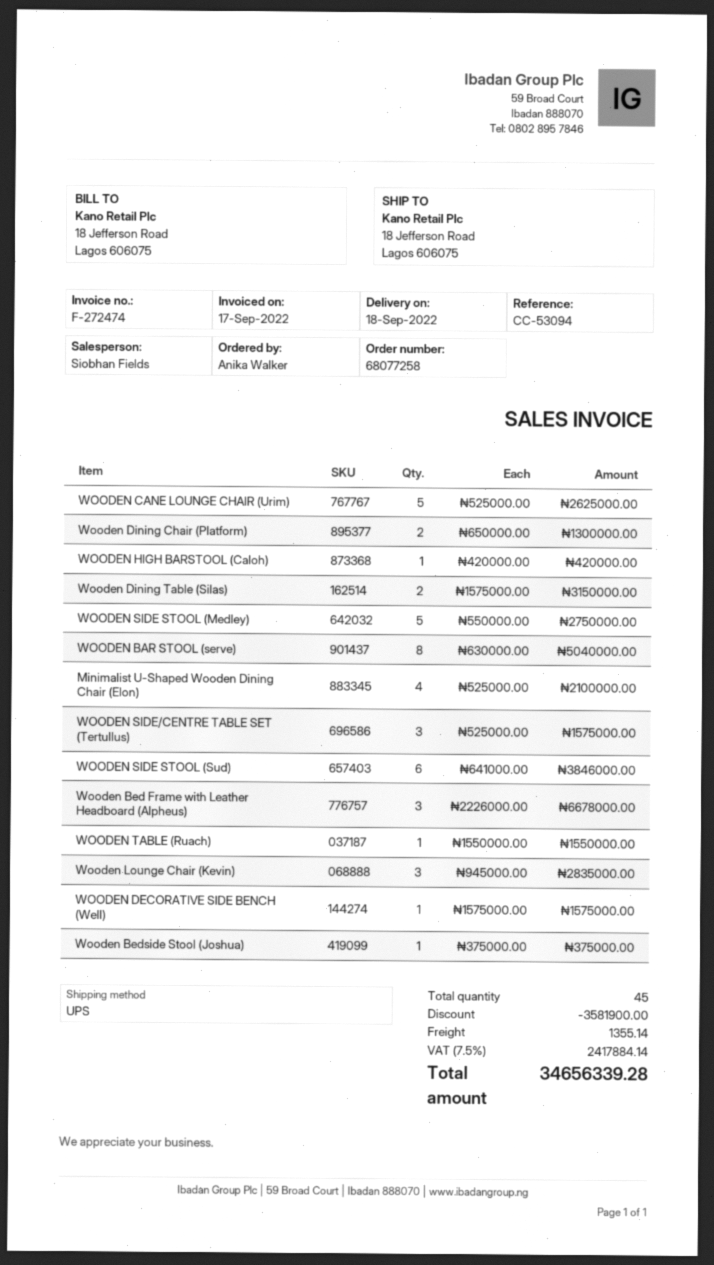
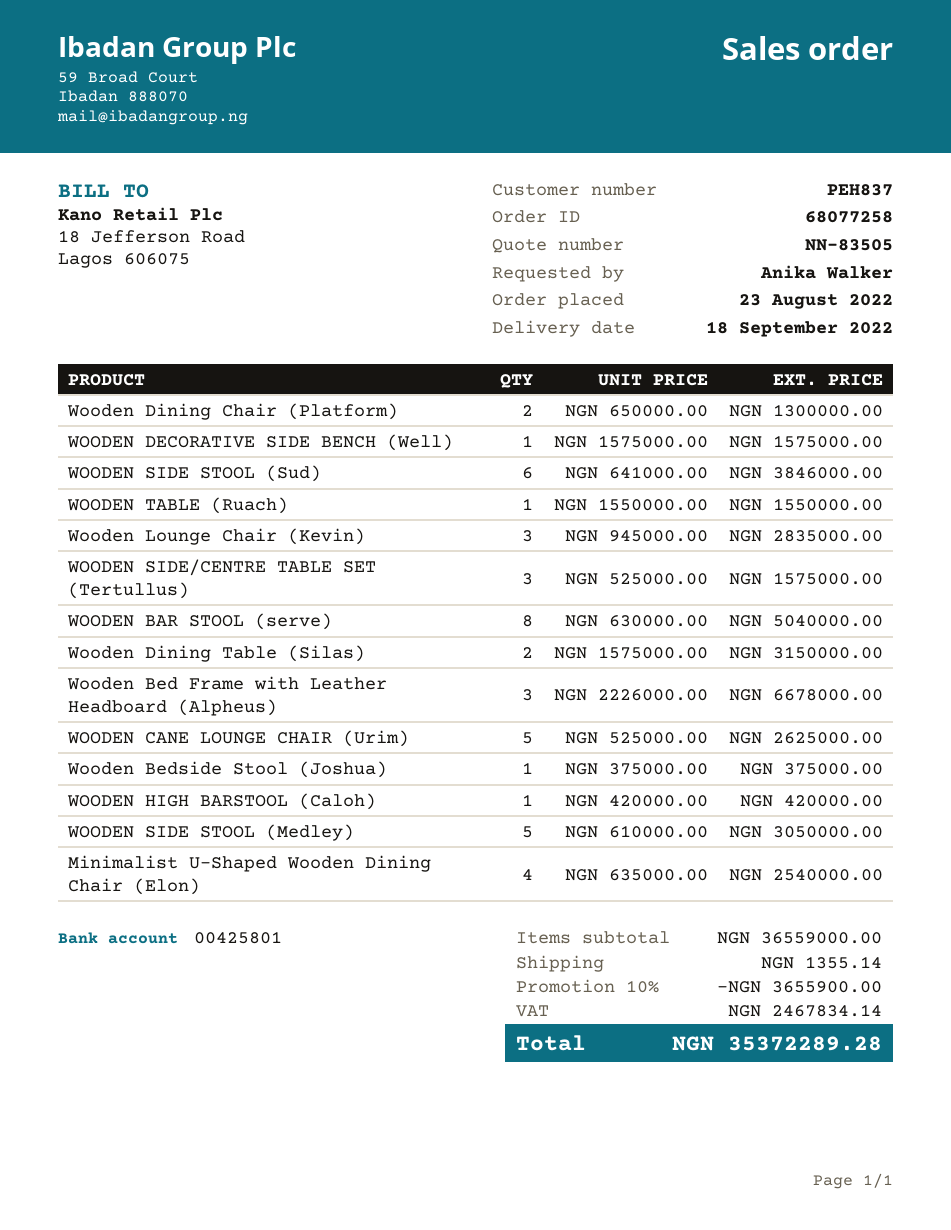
WOODEN SIDE STOOL (Medley): 5 x 550000.00 = 2750000.00 -> 5 x 610000.00 = 3050000.00
Minimalist U-Shaped Wooden Dining Chair (Elon): 4 x 525000.00 = 2100000.00 -> 4 x 635000.00 = 2540000.00
discount: 3581900.00 -> 3655900.00
tax: 2417884.14 -> 2467834.14
total: 34656339.28 -> 35372289.28

